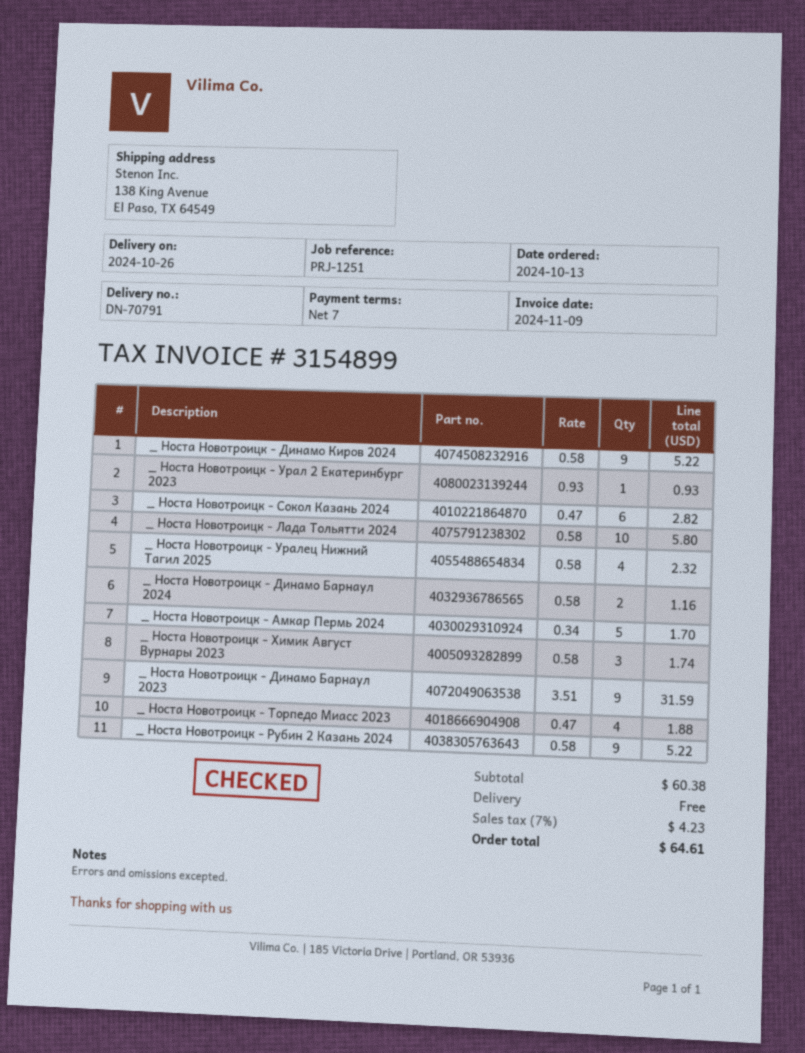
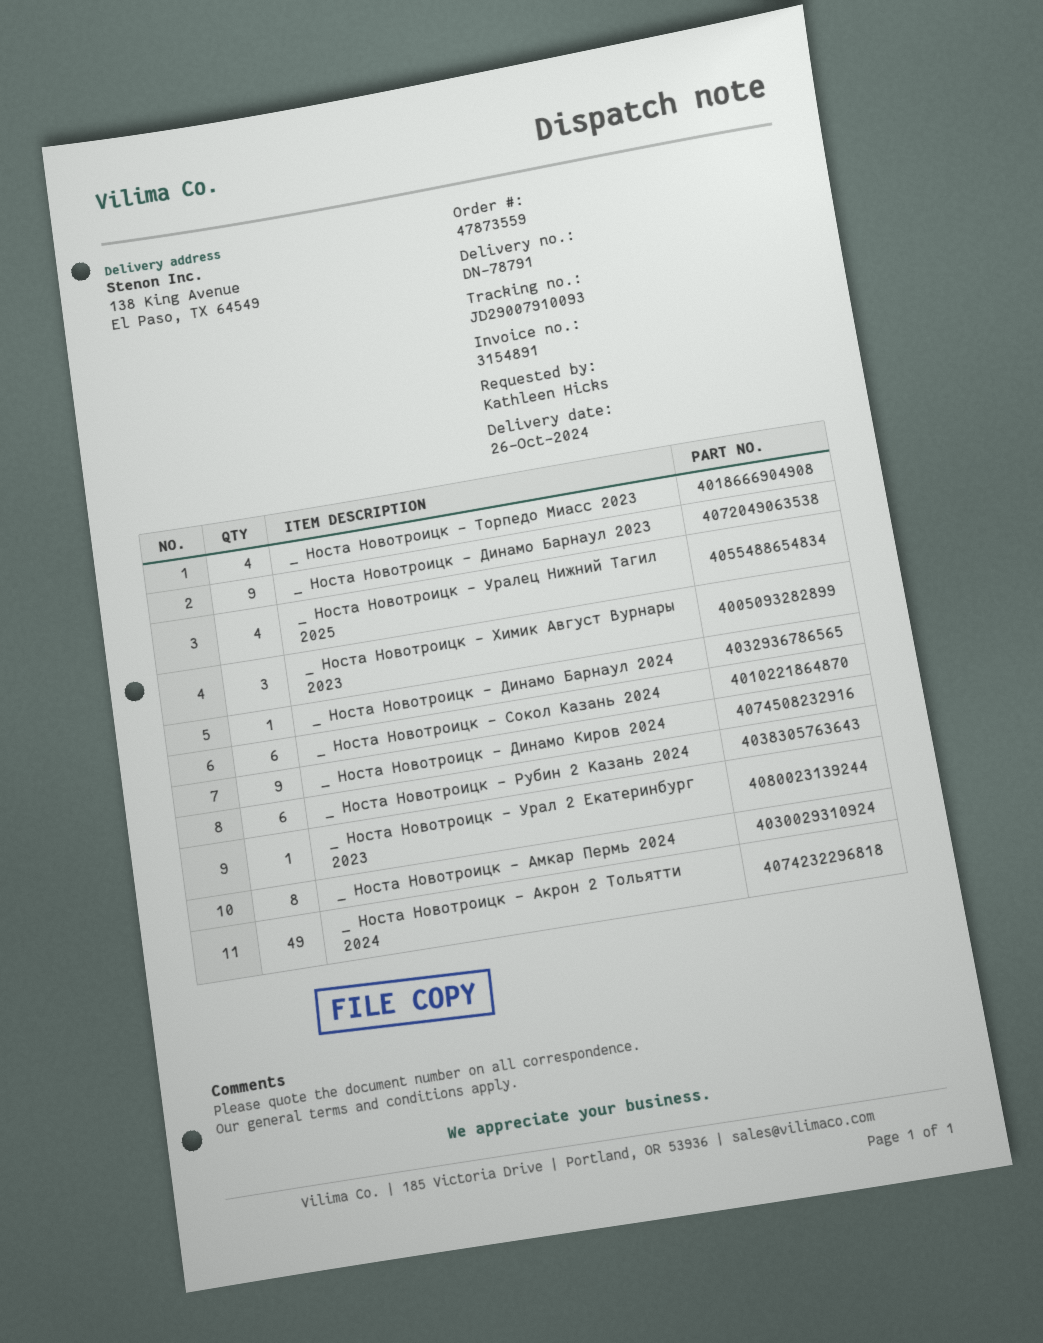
delivery note number: DN-70791 -> DN-78791
invoice number: 3154899 -> 3154891
_ Носта Новотроицк - Лада Тольятти 2024: 10 -> none
_ Носта Новотроицк - Динамо Барнаул 2024: 2 -> 1
_ Носта Новотроицк - Амкар Пермь 2024: 5 -> 8
_ Носта Новотроицк - Рубин 2 Казань 2024: 9 -> 6
_ Носта Новотроицк - Акрон 2 Тольятти 2024: none -> 49

